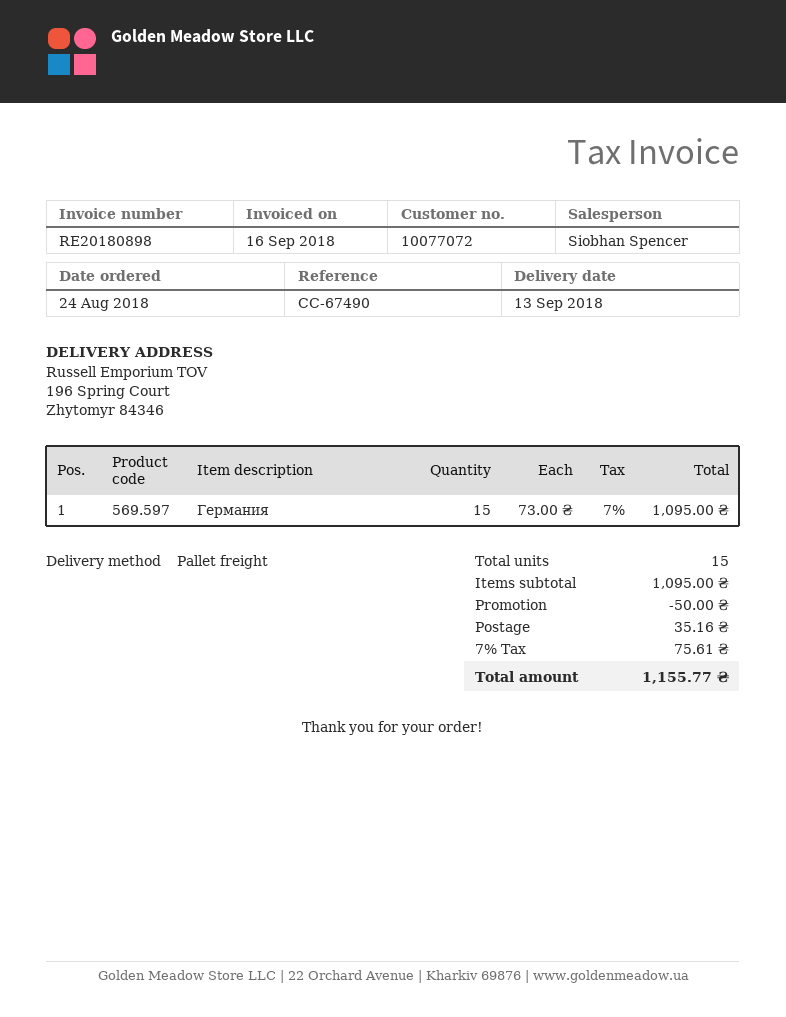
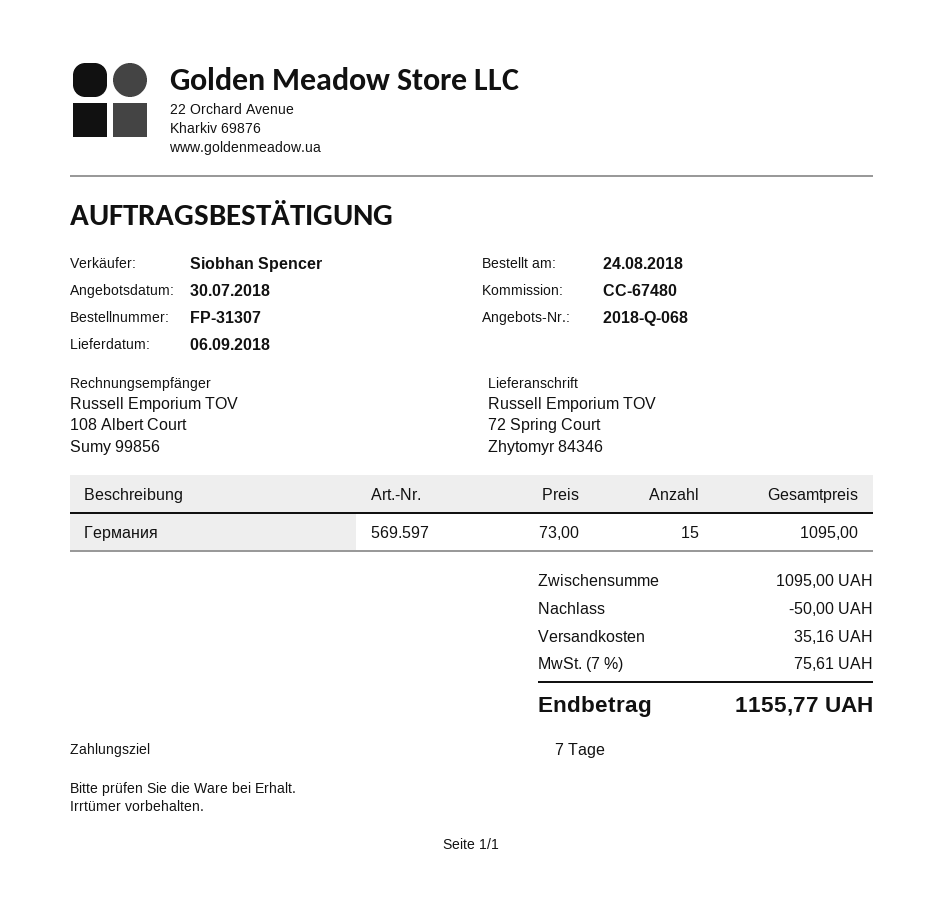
delivery date: 2018-09-13 -> 2018-09-06
reference: CC-67490 -> CC-67480
ship to: 196 Spring Court, Zhytomyr 84346 -> 72 Spring Court, Zhytomyr 84346

